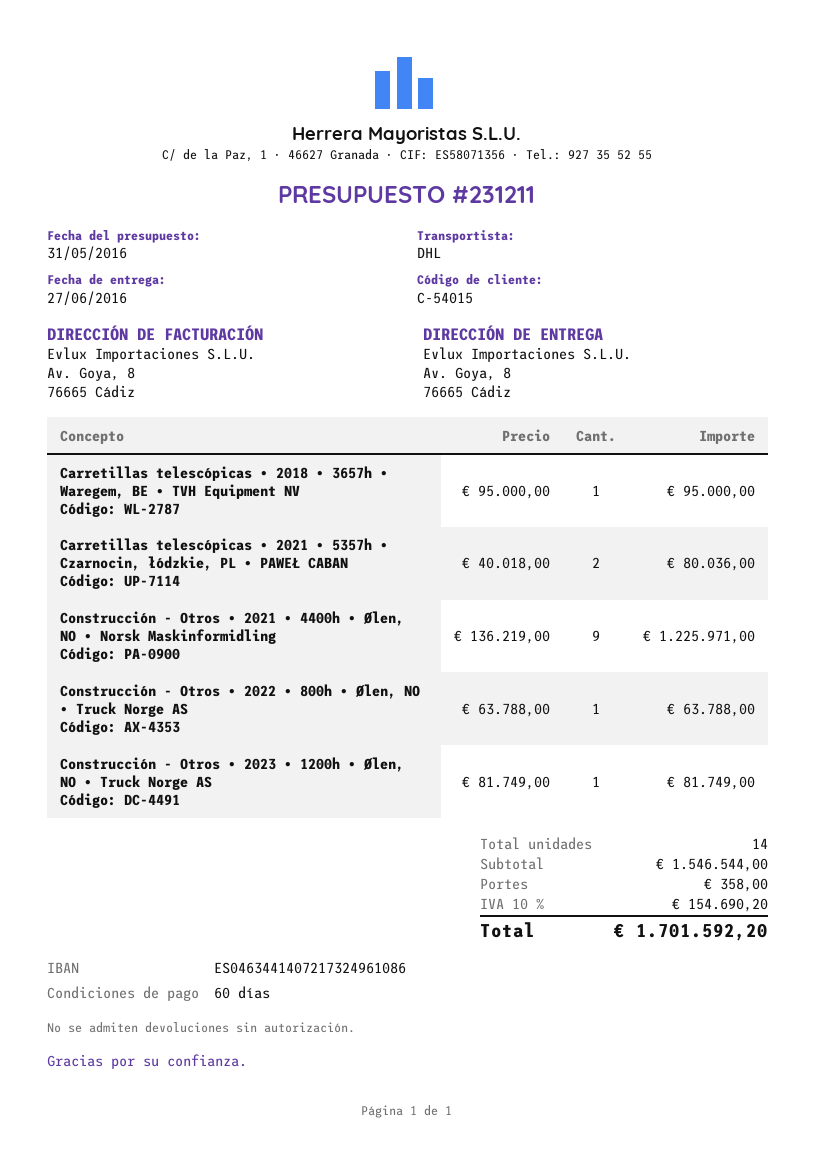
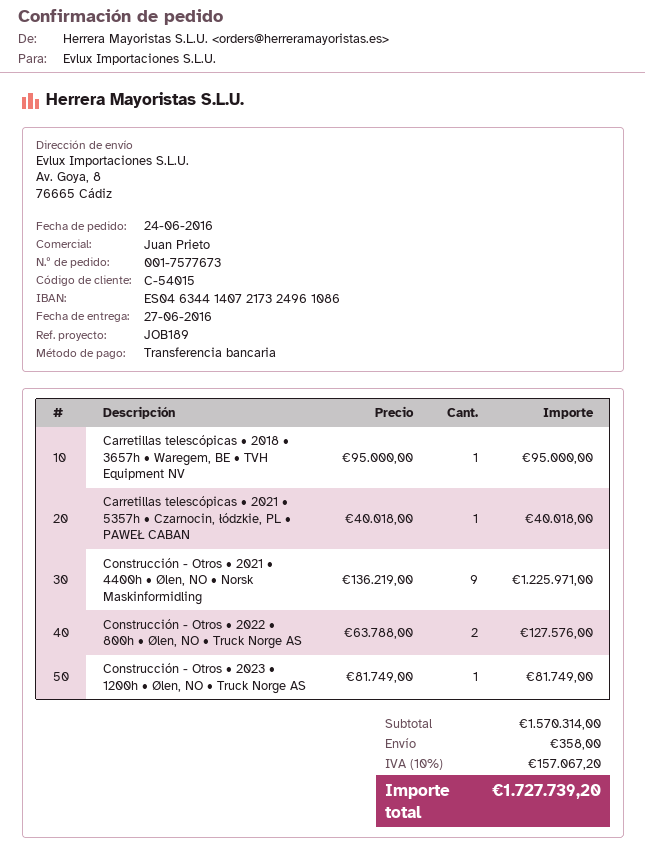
Carretillas telescópicas • 2021 • 5357h • Czarnocin, łódzkie, PL • PAWEŁ CABAN: 2 x 40018.00 = 80036.00 -> 1 x 40018.00 = 40018.00
Construcción - Otros • 2022 • 800h • Ølen, NO • Truck Norge AS: 1 x 63788.00 = 63788.00 -> 2 x 63788.00 = 127576.00
subtotal: 1546544.00 -> 1570314.00
tax: 10% = 154690.20 -> 10% = 157067.20
total: 1701592.20 -> 1727739.20

